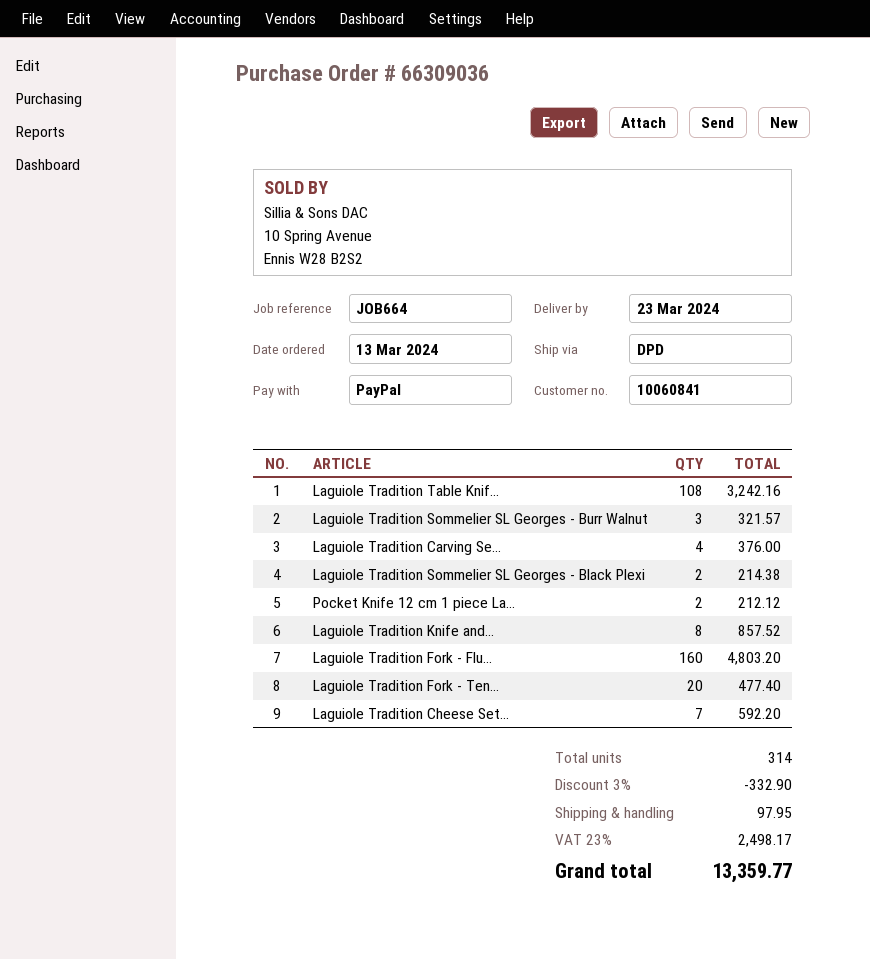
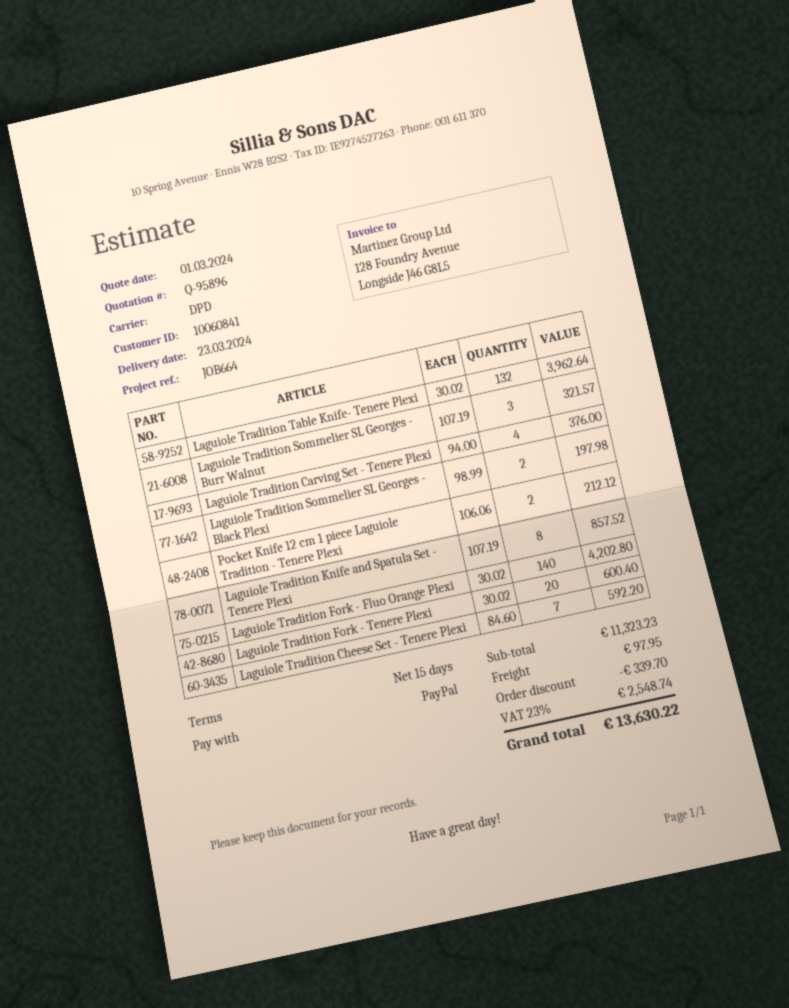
Laguiole Tradition Table Knif...: 108 for 3242.16 -> 132 for 3962.64
Laguiole Tradition Sommelier SL Georges - Black Plexi: 2 for 214.38 -> 2 for 197.98
Laguiole Tradition Fork - Flu...: 160 for 4803.20 -> 140 for 4202.80
Laguiole Tradition Fork - Ten...: 20 for 477.40 -> 20 for 600.40
discount: 332.90 -> 339.70
tax: 23% = 2498.17 -> 23% = 2548.74
total: 13359.77 -> 13630.22

